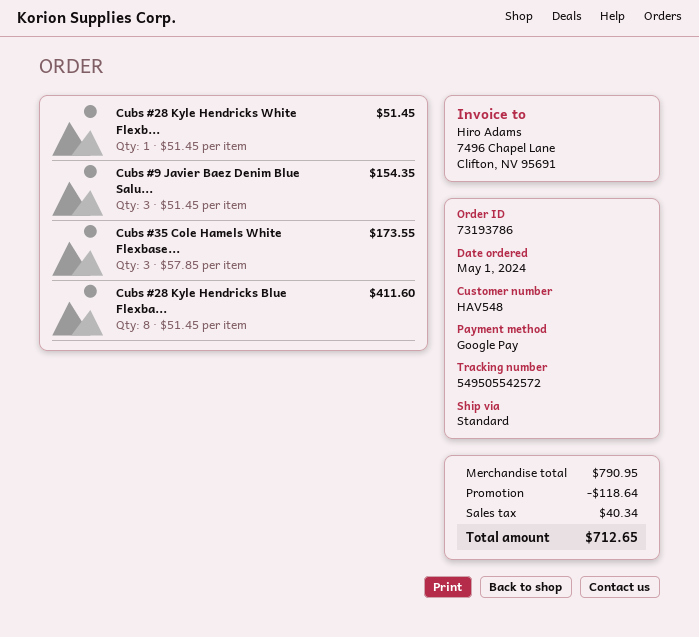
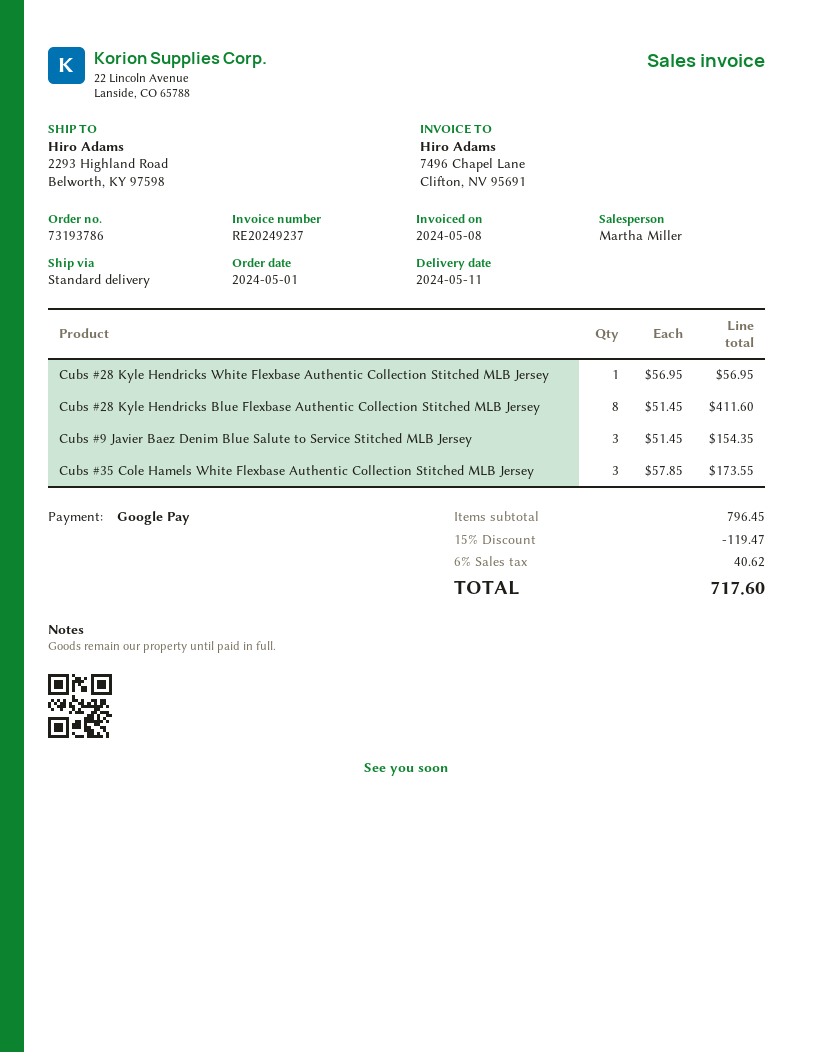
Cubs #28 Kyle Hendricks White Flexb...: 1 x 51.45 = 51.45 -> 1 x 56.95 = 56.95
subtotal: 790.95 -> 796.45
discount: 118.64 -> 119.47
tax: 40.34 -> 40.62
total: 712.65 -> 717.60

